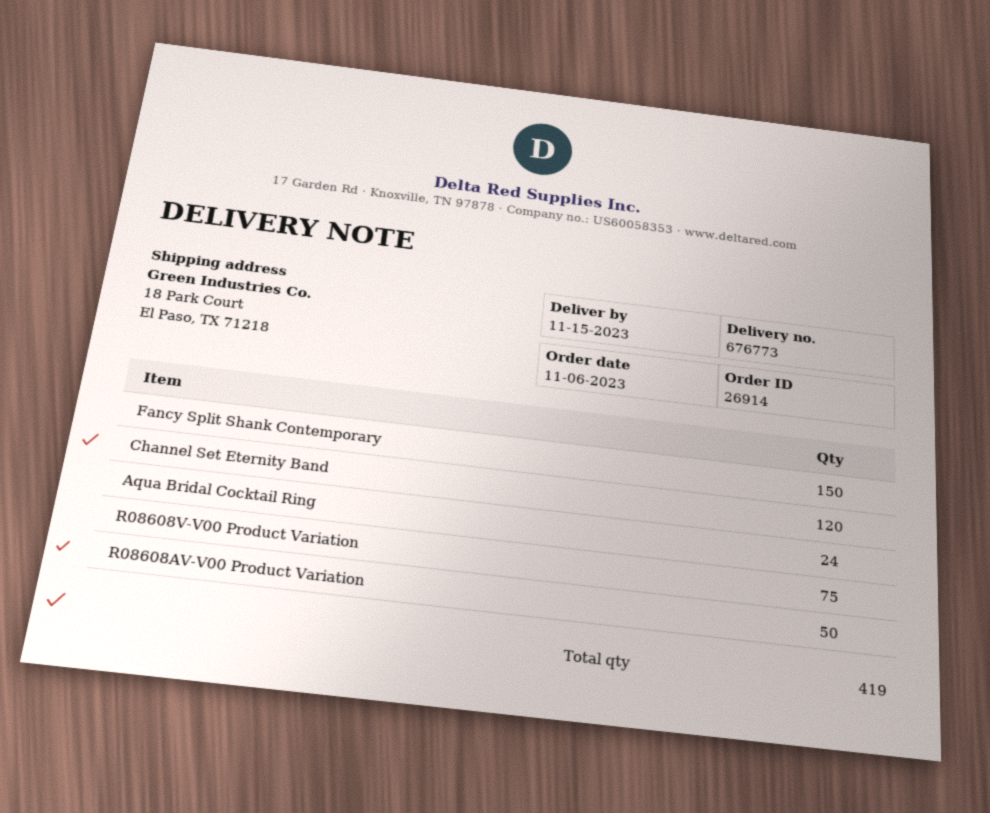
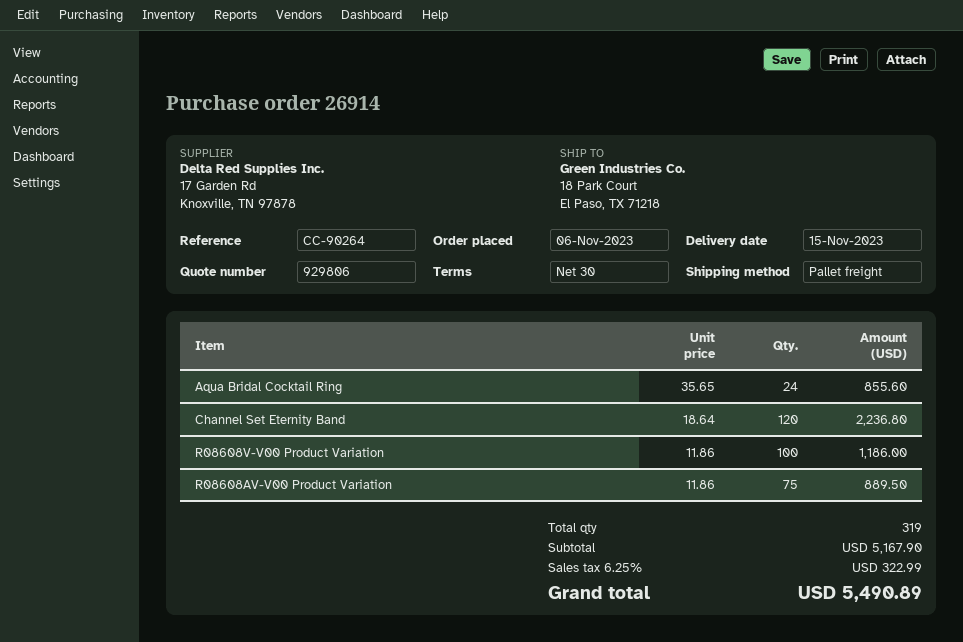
Fancy Split Shank Contemporary: 150 -> none
R08608V-V00 Product Variation: 75 -> 100
R08608AV-V00 Product Variation: 50 -> 75
total quantity: 419 -> 319

